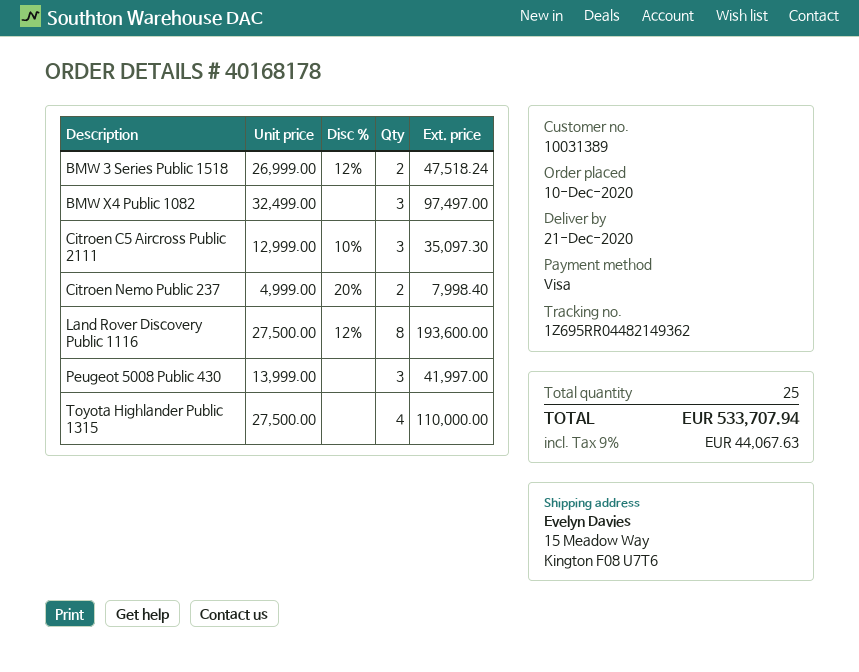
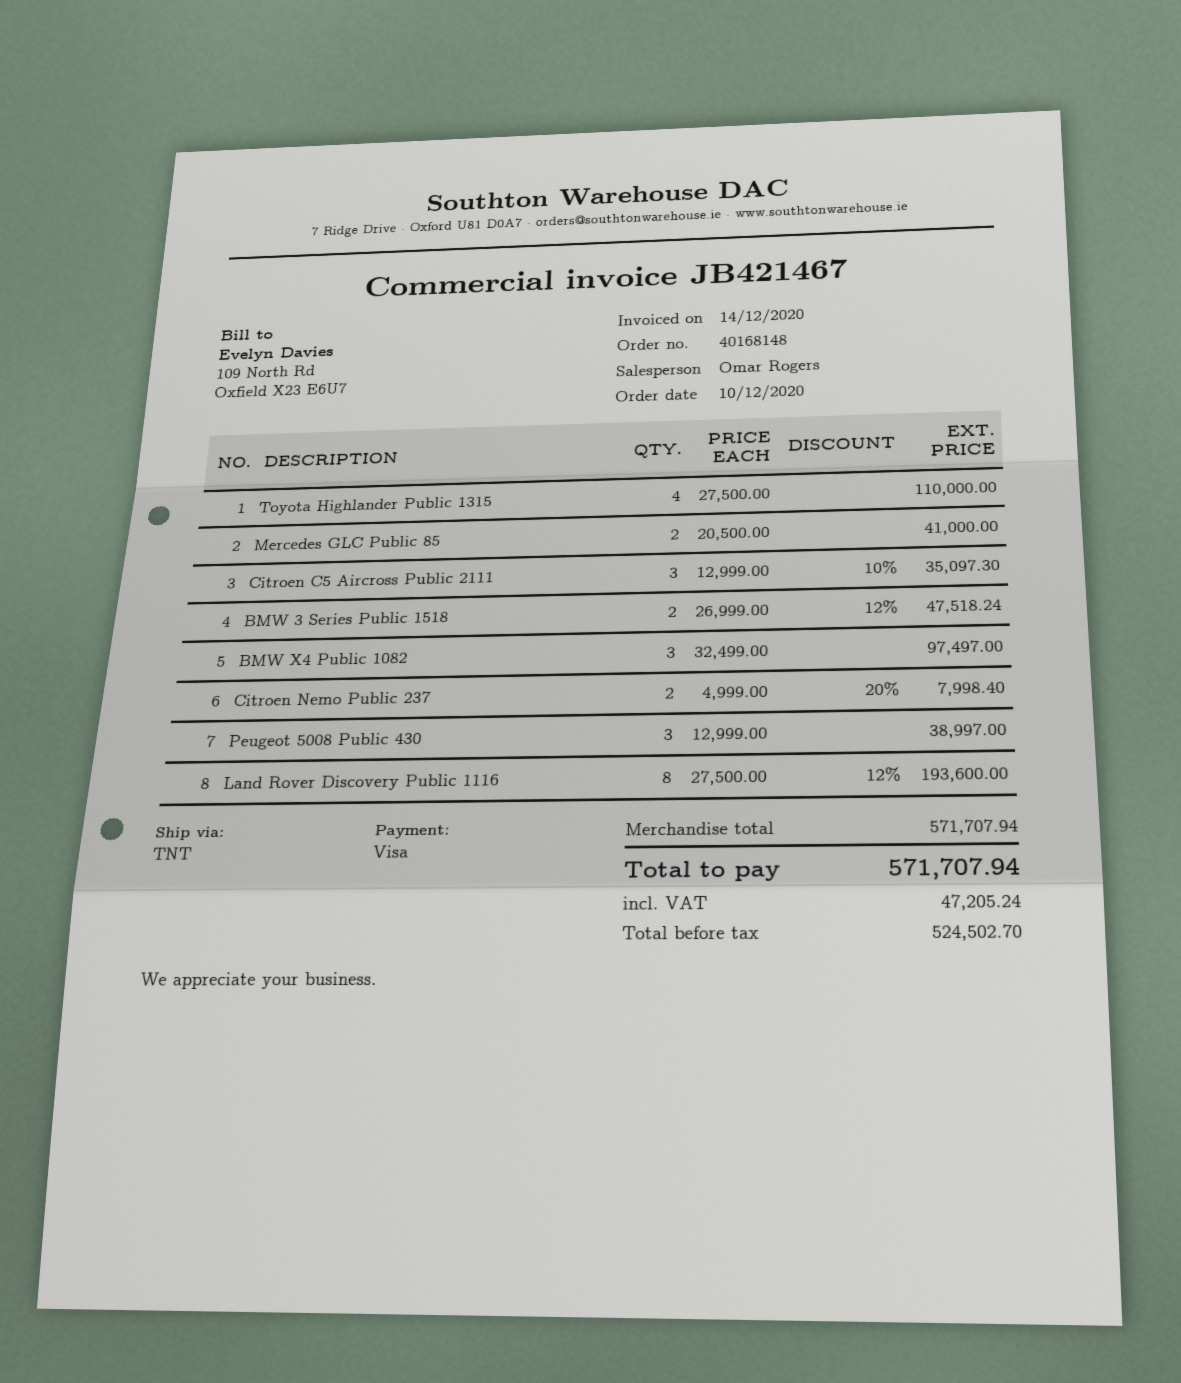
order number: 40168178 -> 40168148
Peugeot 5008 Public 430: 3 x 13999.00 = 41997.00 -> 3 x 12999.00 = 38997.00
Mercedes GLC Public 85: none -> 2 x 20500.00 = 41000.00
tax: 44067.63 -> 47205.24
total: 533707.94 -> 571707.94

